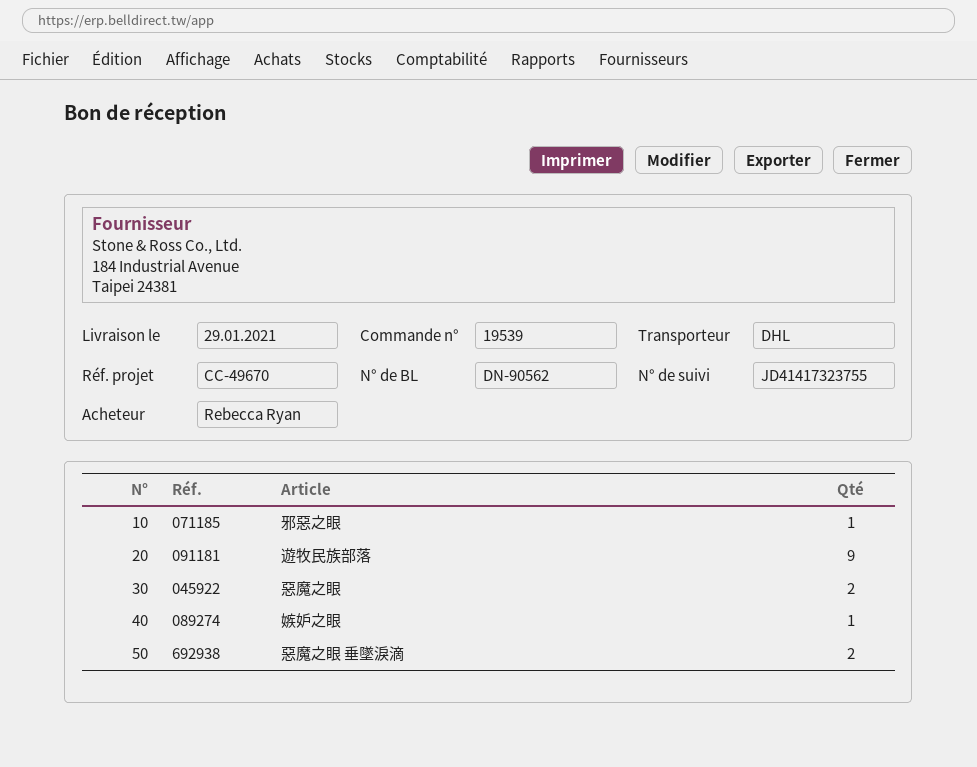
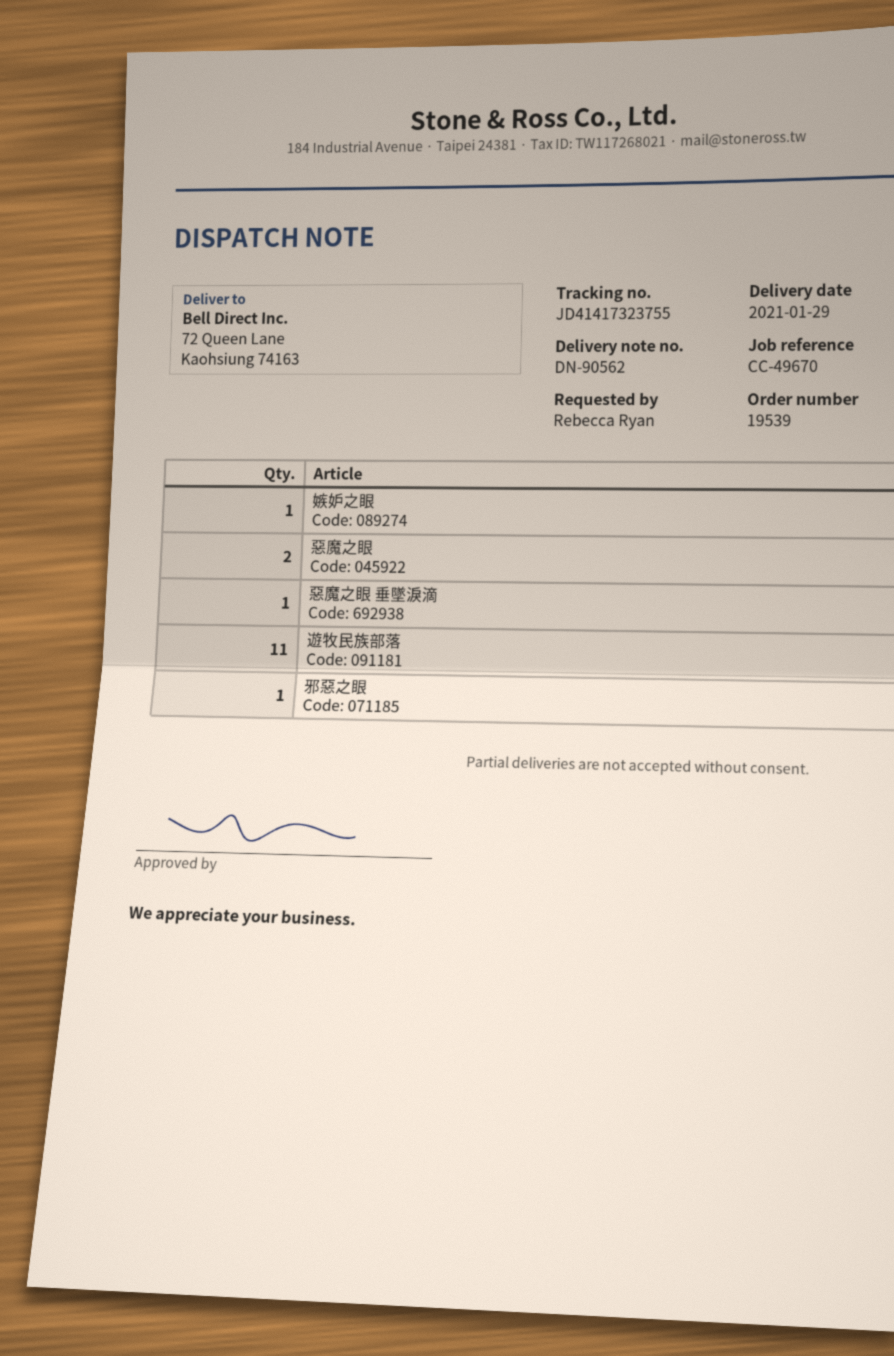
遊牧民族部落: 9 -> 11
惡魔之眼 垂墜淚滴: 2 -> 1

